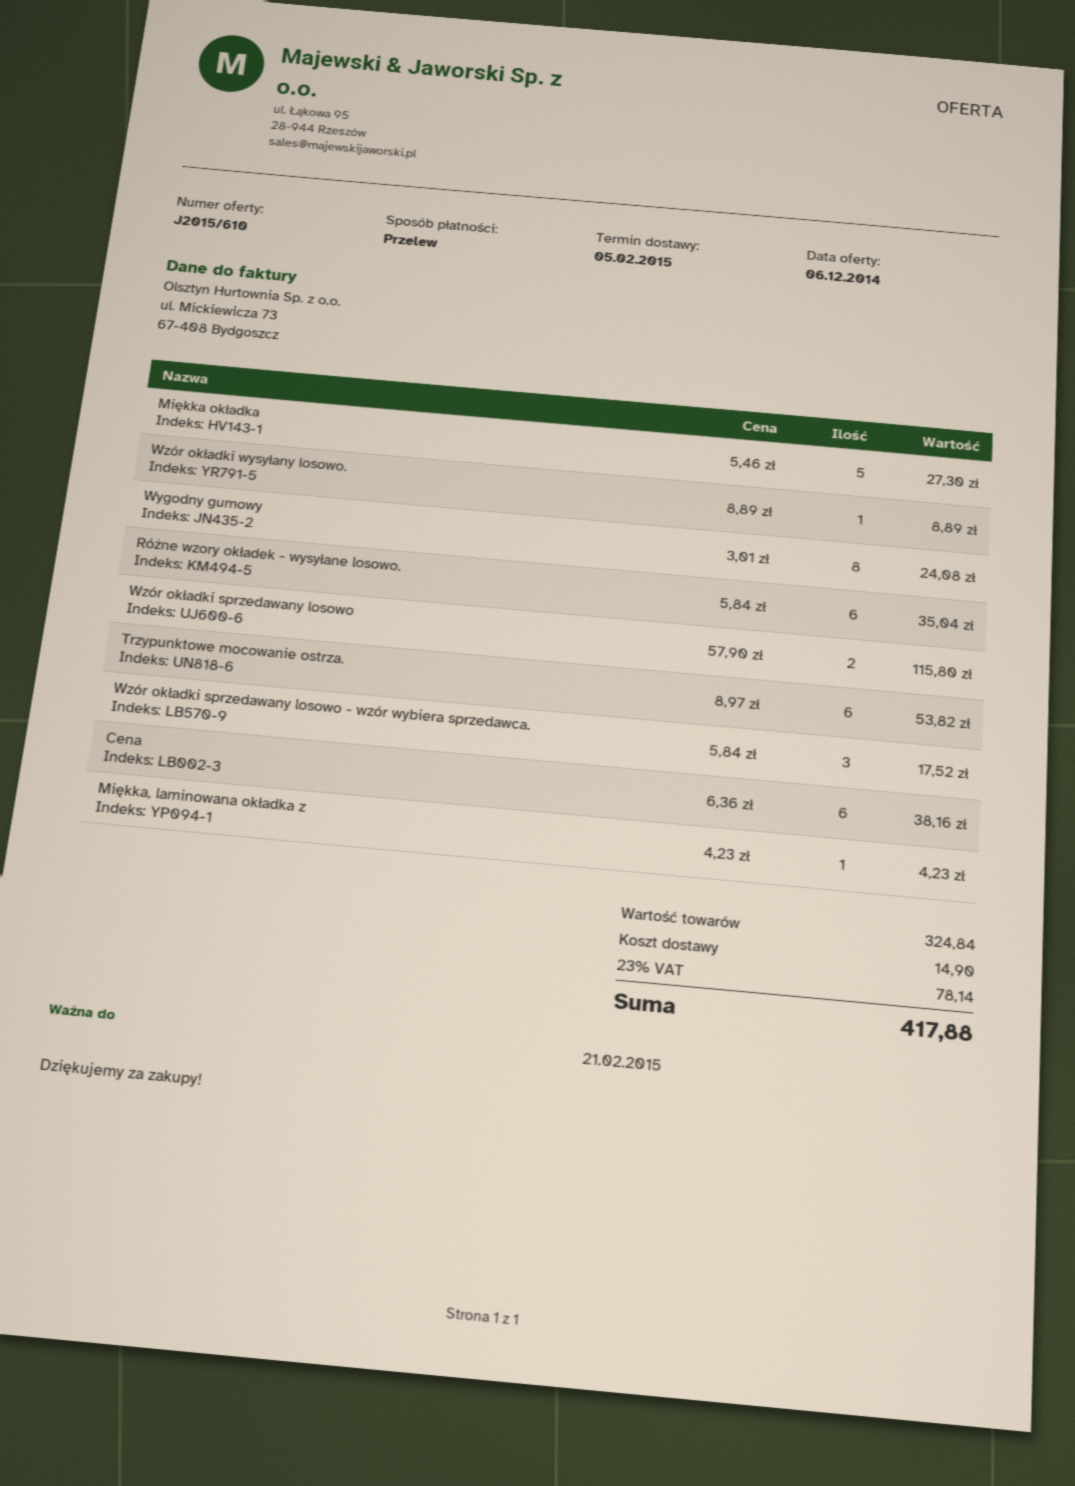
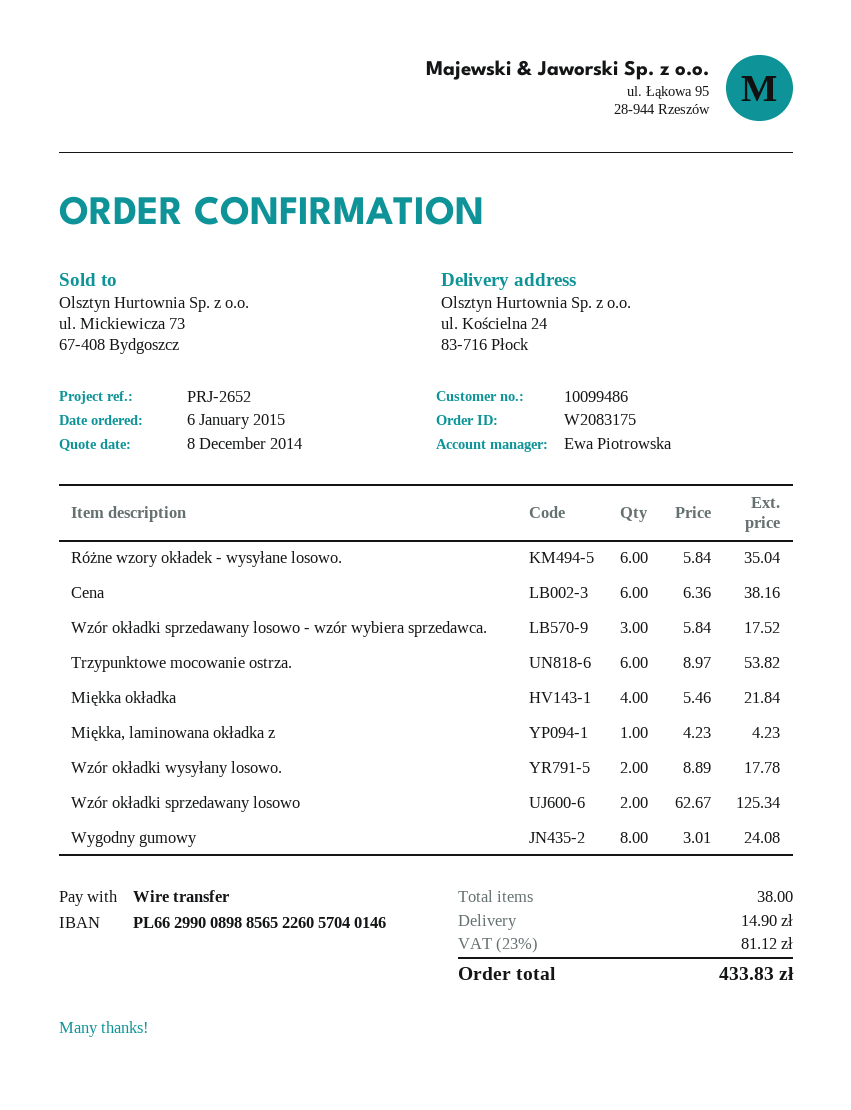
quote date: 2014-12-06 -> 2014-12-08
Miękka okładka: 5 x 5.46 = 27.30 -> 4 x 5.46 = 21.84
Wzór okładki wysyłany losowo.: 1 x 8.89 = 8.89 -> 2 x 8.89 = 17.78
Wzór okładki sprzedawany losowo: 2 x 57.90 = 115.80 -> 2 x 62.67 = 125.34
tax: 23% = 78.14 -> 23% = 81.12
total: 417.88 -> 433.83

